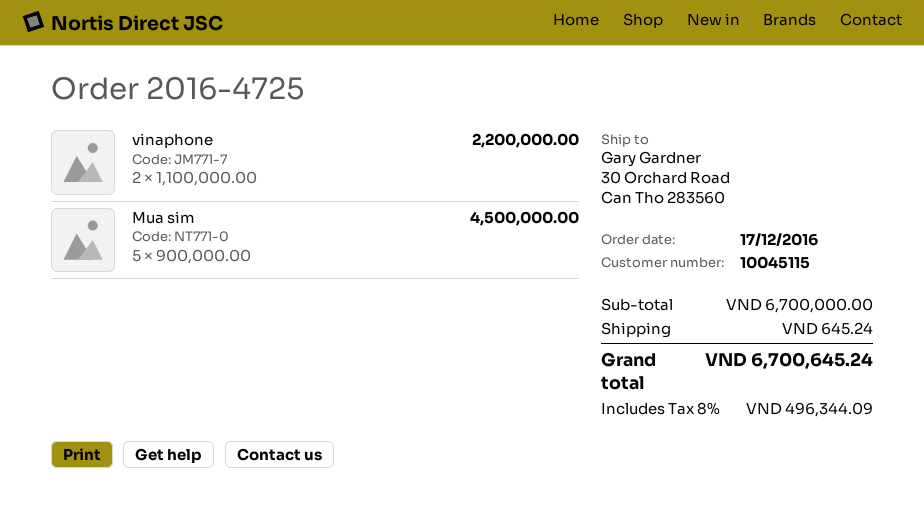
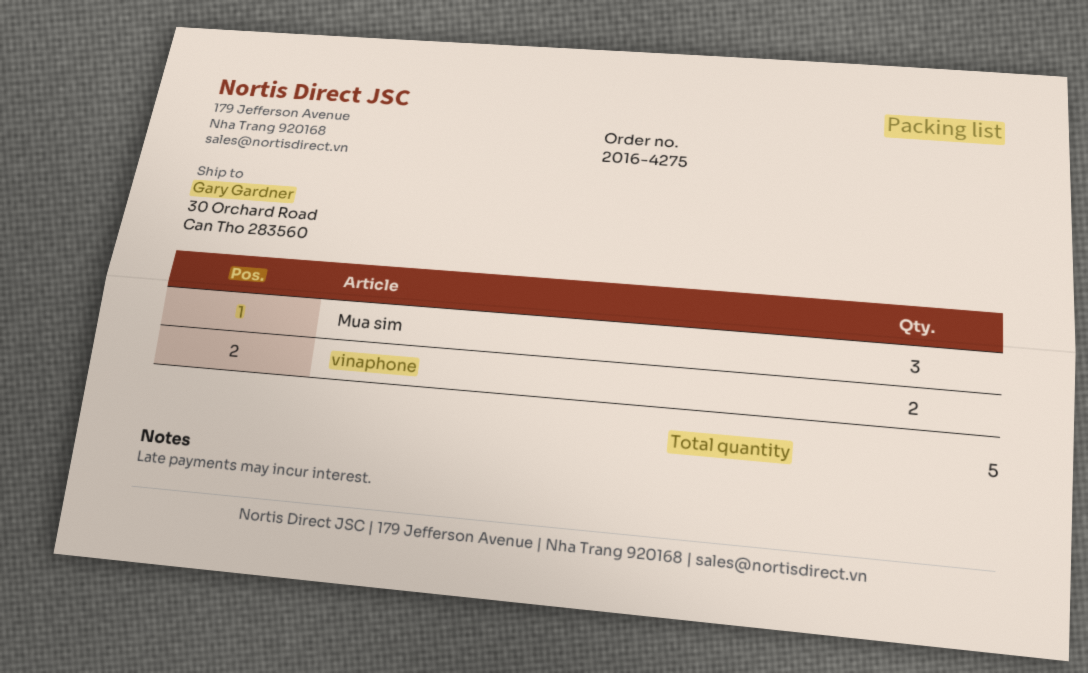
order number: 2016-4725 -> 2016-4275
Mua sim: 5 -> 3

